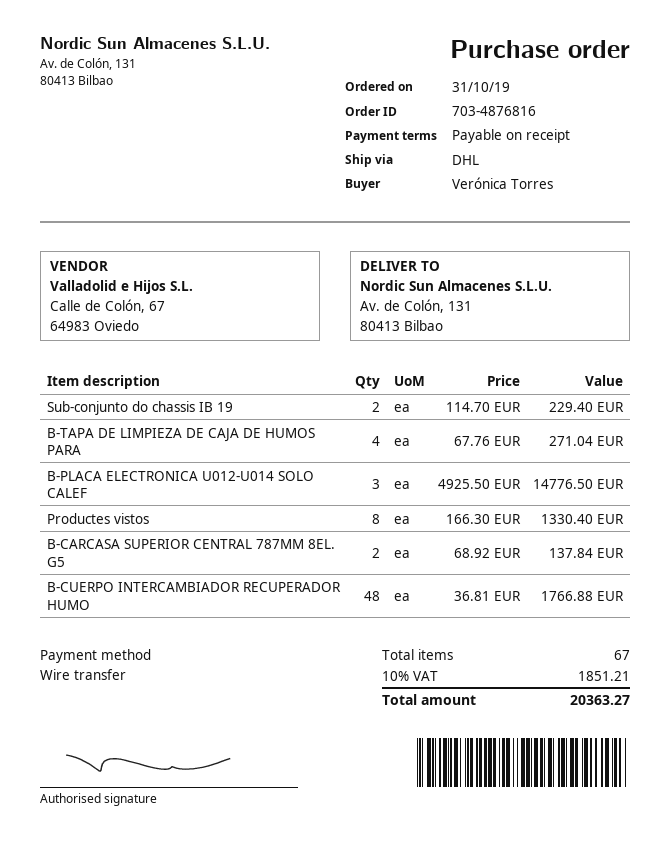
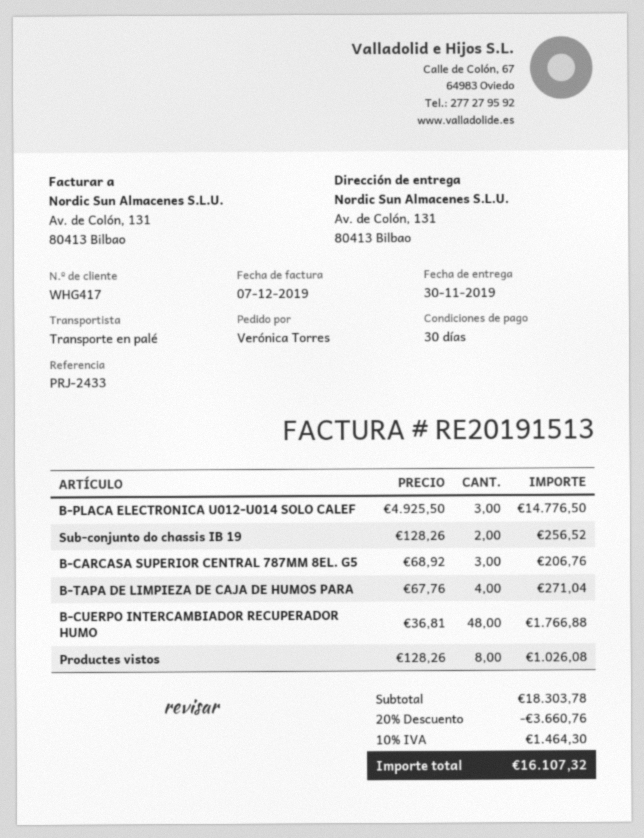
payment terms: on receipt -> 30 days
shipping method: DHL -> pallet freight
Sub-conjunto do chassis IB 19: 2 x 114.70 = 229.40 -> 2 x 128.26 = 256.52
Productes vistos: 8 x 166.30 = 1330.40 -> 8 x 128.26 = 1026.08
B-CARCASA SUPERIOR CENTRAL 787MM 8EL. G5: 2 x 68.92 = 137.84 -> 3 x 68.92 = 206.76
discount: none -> 20% = 3660.76
tax: 10% = 1851.21 -> 10% = 1464.30
total: 20363.27 -> 16107.32

